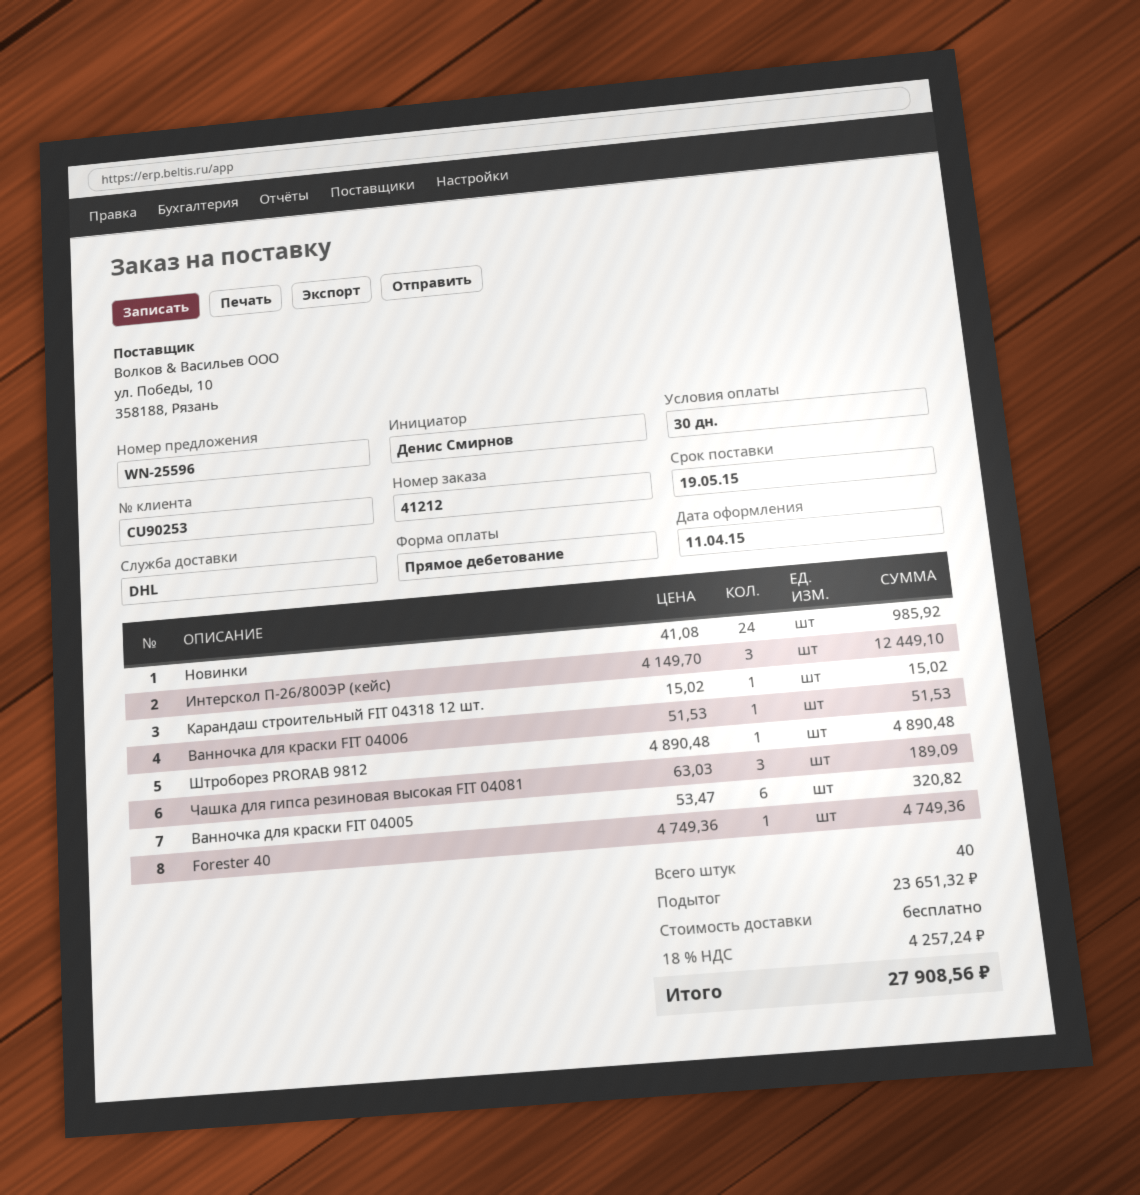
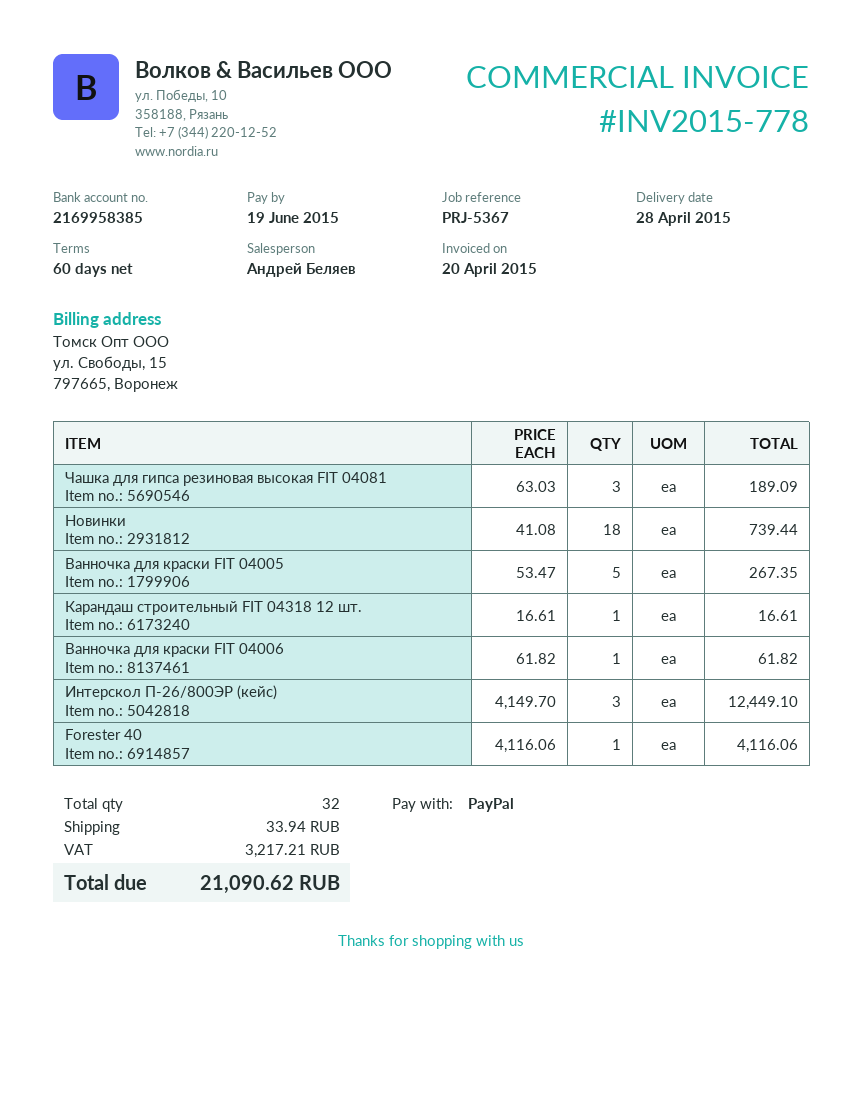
delivery date: 2015-05-19 -> 2015-04-28
payment terms: 30 days -> 60 days
payment method: direct debit -> PayPal
Новинки: 24 x 41.08 = 985.92 -> 18 x 41.08 = 739.44
Карандаш строительный FIT 04318 12 шт.: 1 x 15.02 = 15.02 -> 1 x 16.61 = 16.61
Ванночка для краски FIT 04006: 1 x 51.53 = 51.53 -> 1 x 61.82 = 61.82
Штроборез PRORAB 9812: 1 x 4890.48 = 4890.48 -> none
Ванночка для краски FIT 04005: 6 x 53.47 = 320.82 -> 5 x 53.47 = 267.35
Forester 40: 1 x 4749.36 = 4749.36 -> 1 x 4116.06 = 4116.06
total quantity: 40 -> 32
shipping: 0.00 -> 33.94
tax: 4257.24 -> 3217.21
total: 27908.56 -> 21090.62

